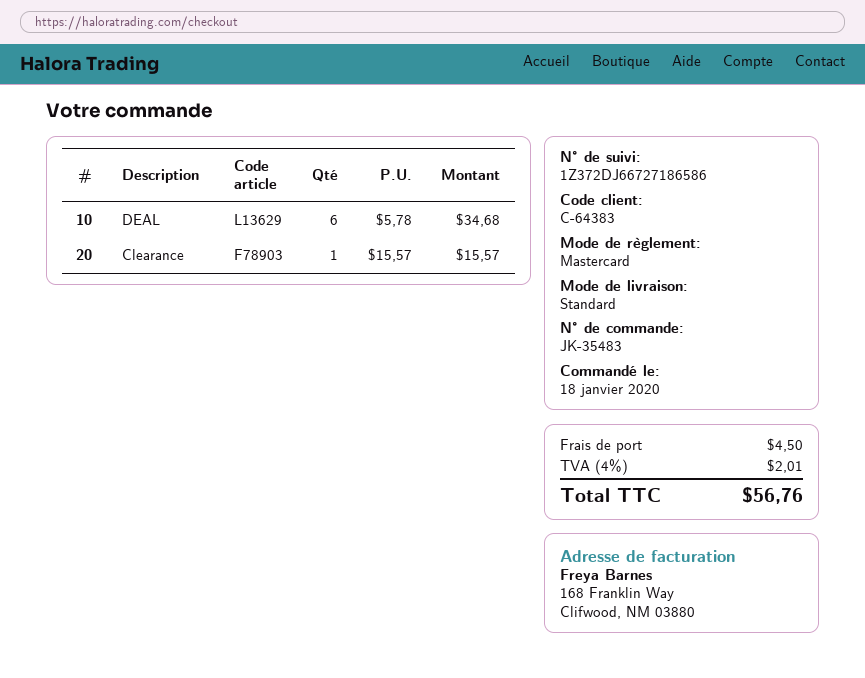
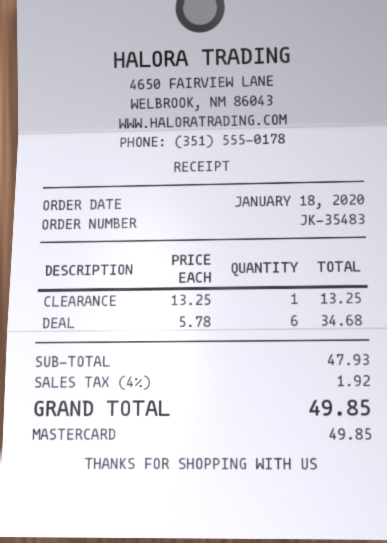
Clearance: 1 x 15.57 = 15.57 -> 1 x 13.25 = 13.25
shipping: 4.50 -> none
tax: 4% = 2.01 -> 4% = 1.92
total: 56.76 -> 49.85

